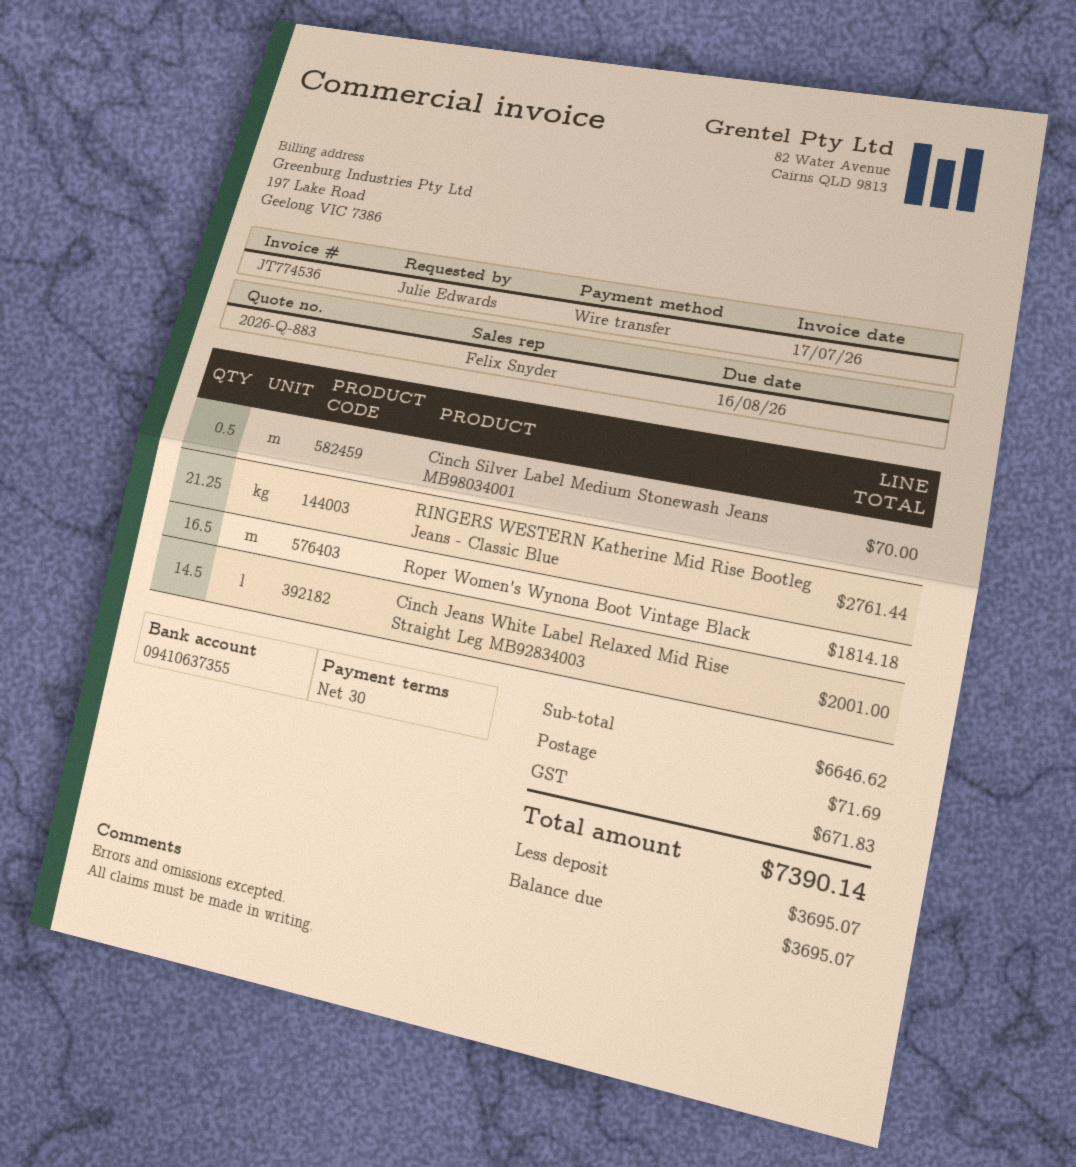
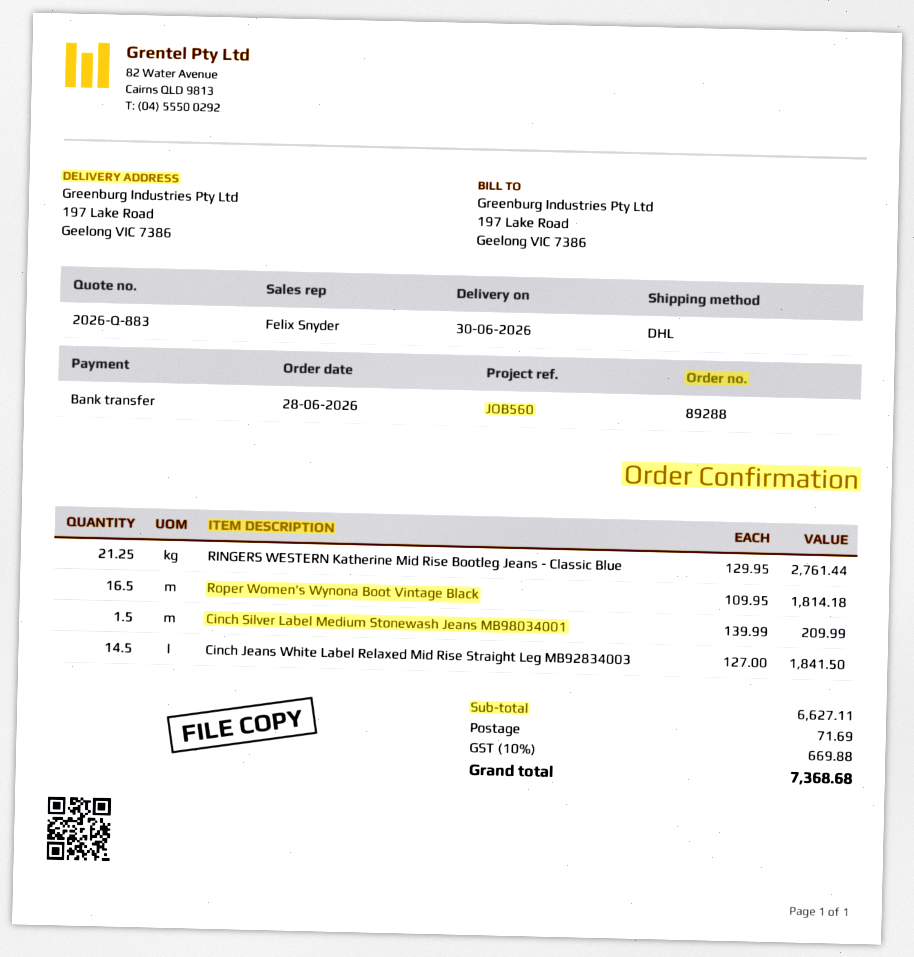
Cinch Silver Label Medium Stonewash Jeans MB98034001: 0.5 for 70.00 -> 1.5 for 209.99
Cinch Jeans White Label Relaxed Mid Rise Straight Leg MB92834003: 14.5 for 2001.00 -> 14.5 for 1841.50
subtotal: 6646.62 -> 6627.11
tax: 671.83 -> 669.88
total: 7390.14 -> 7368.68

